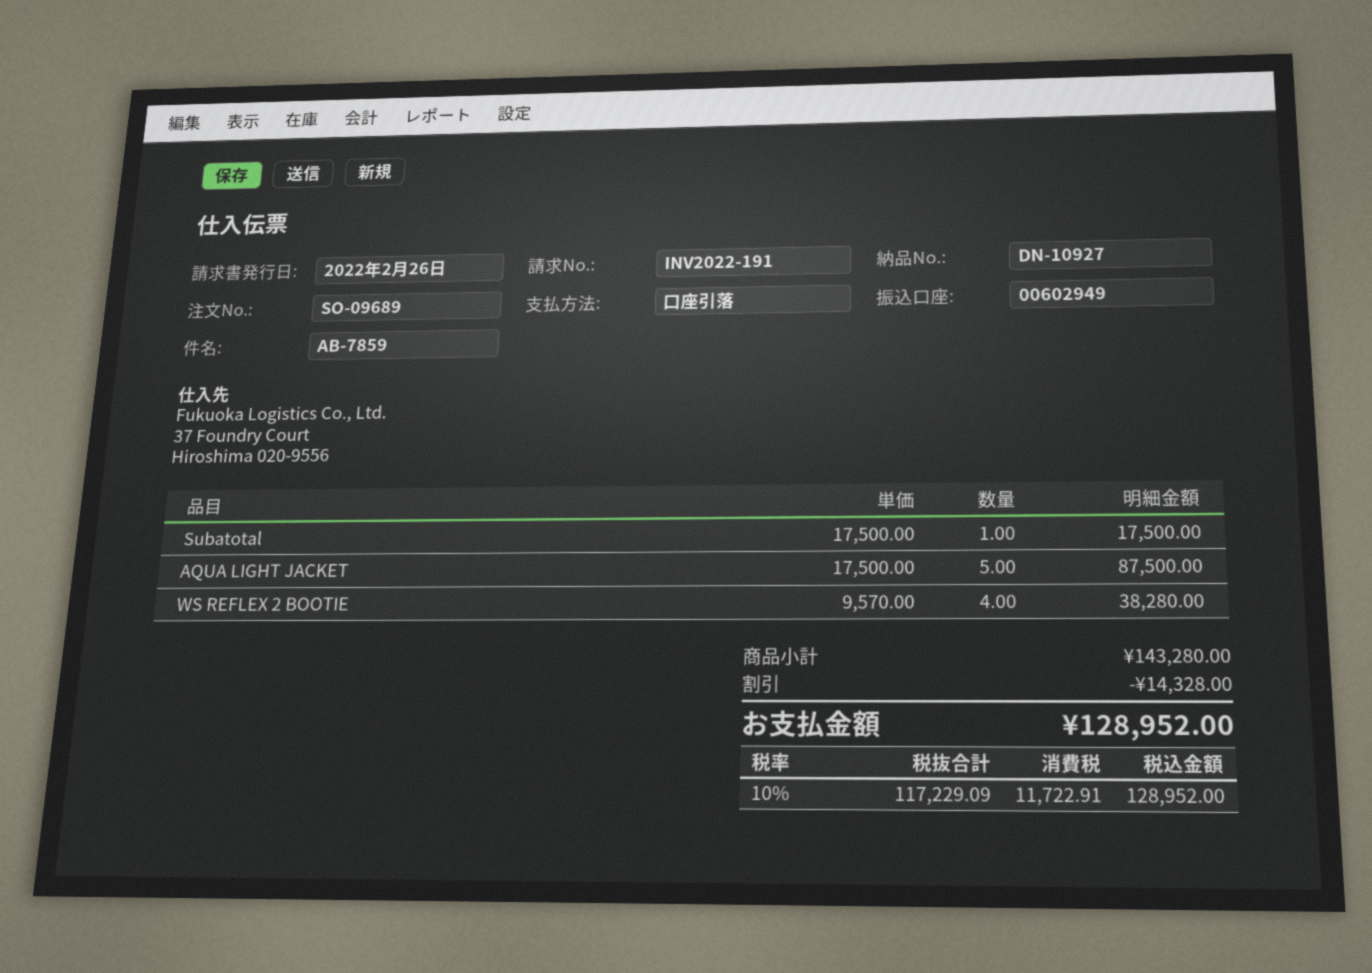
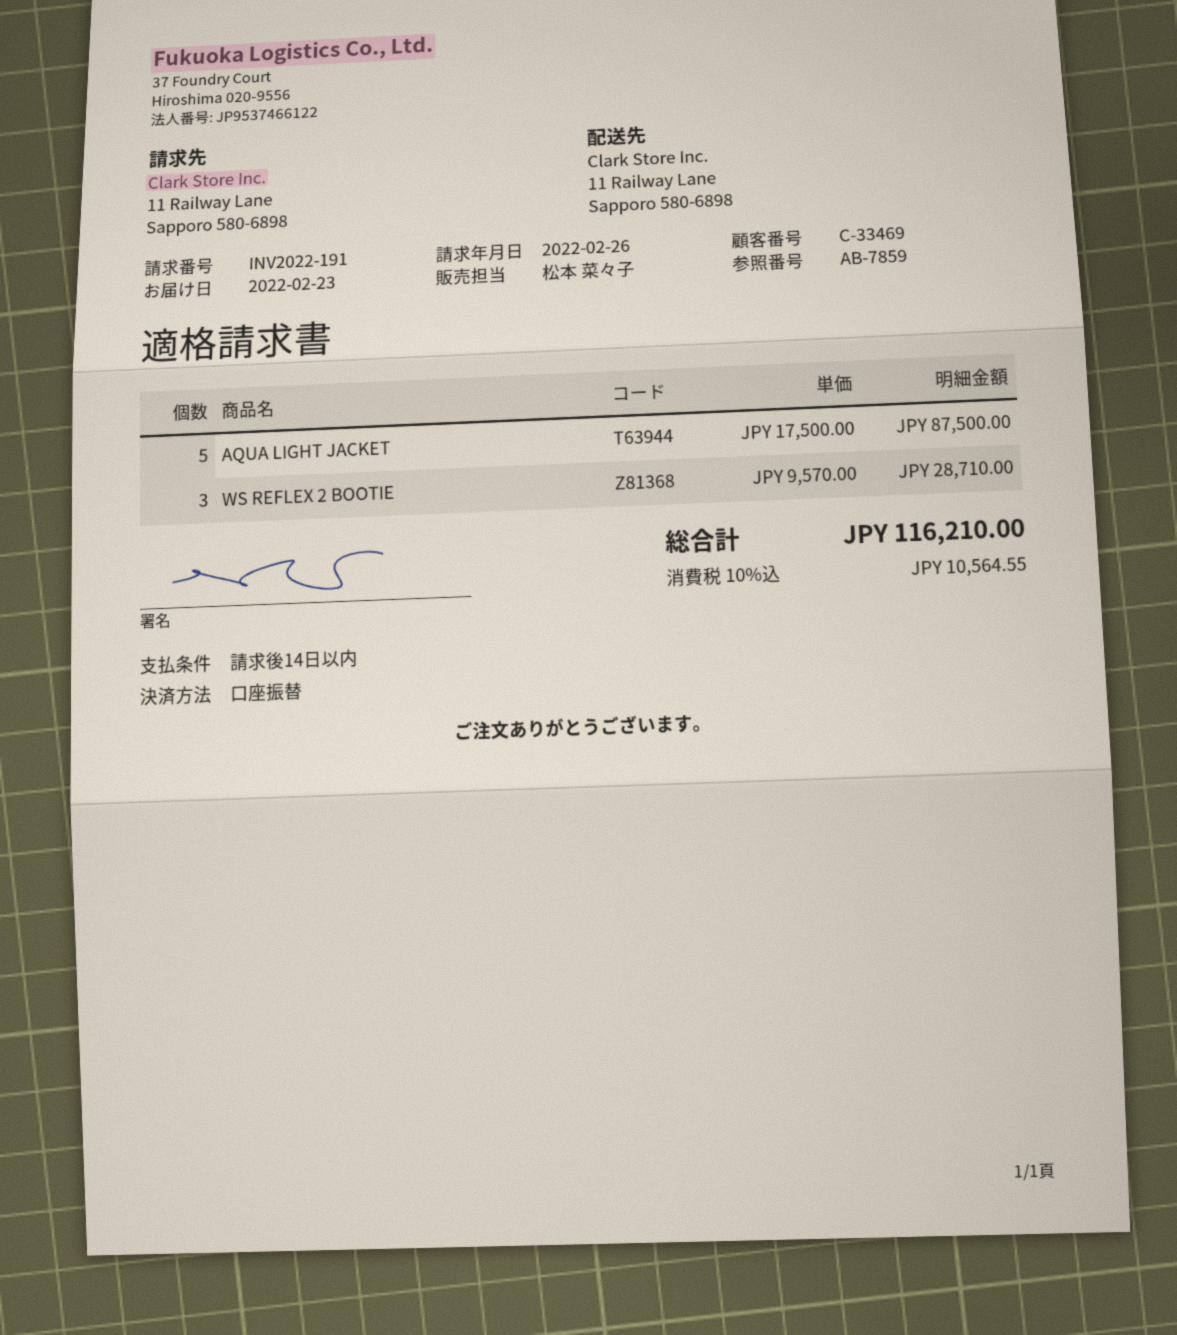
Subatotal: 1 x 17500.00 = 17500.00 -> none
WS REFLEX 2 BOOTIE: 4 x 9570.00 = 38280.00 -> 3 x 9570.00 = 28710.00
discount: 14328.00 -> none
tax: 10% = 11722.91 -> 10% = 10564.55
total: 128952.00 -> 116210.00

